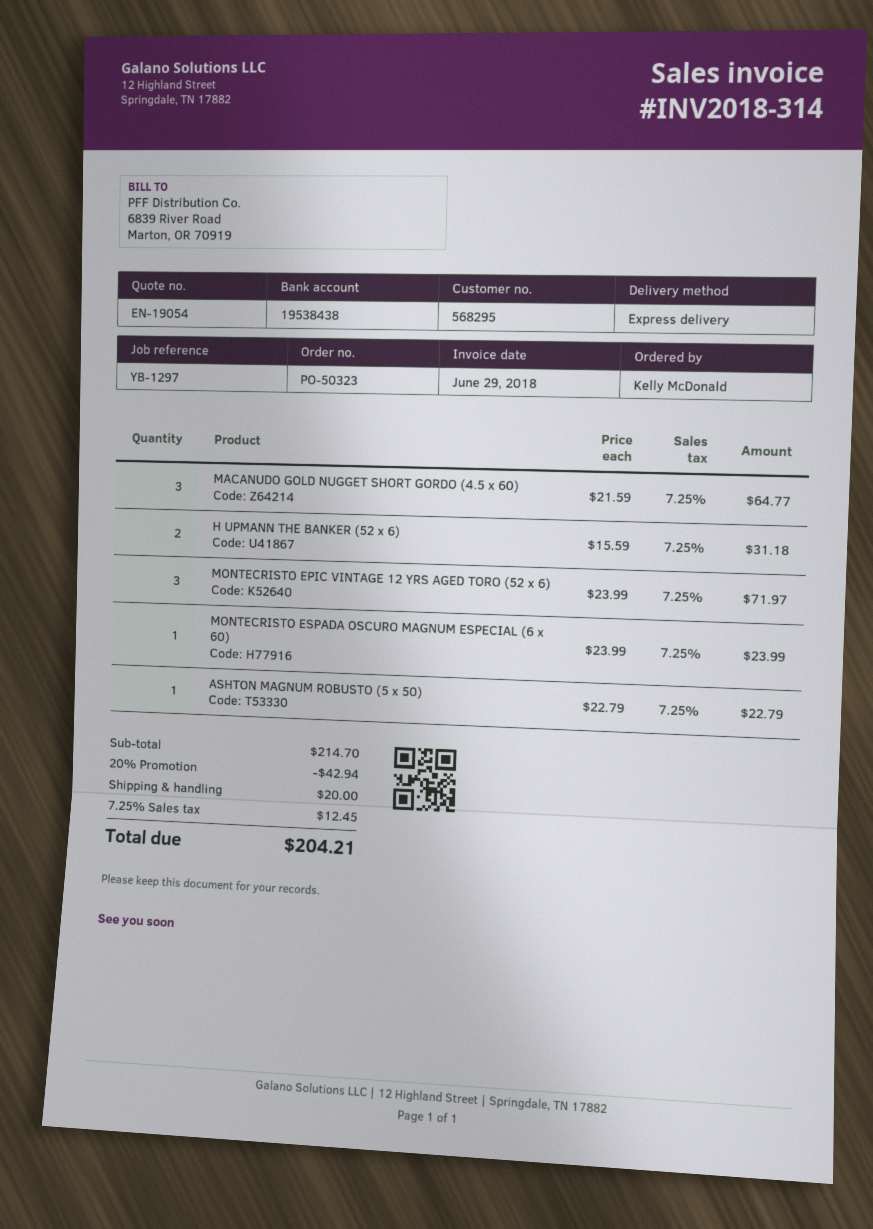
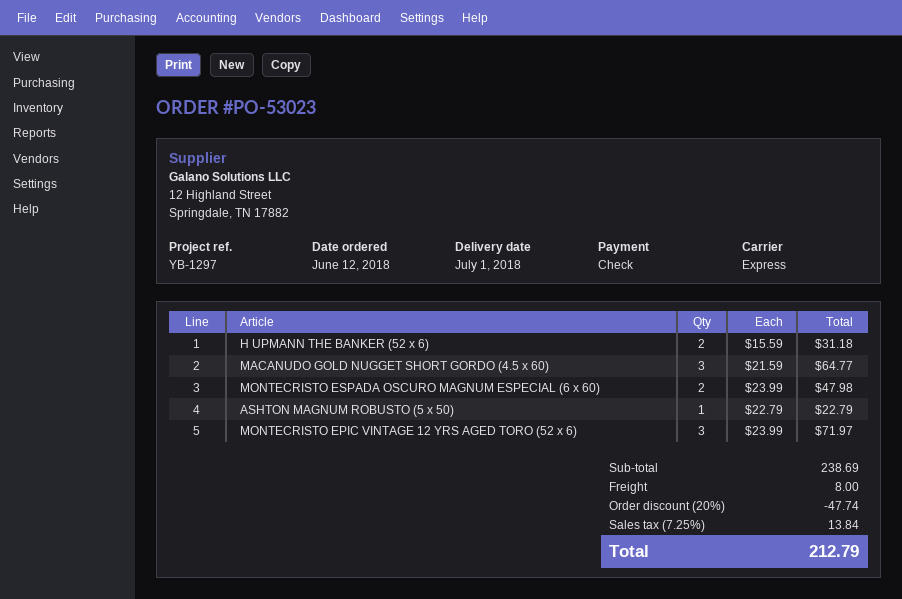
order number: PO-50323 -> PO-53023
MONTECRISTO ESPADA OSCURO MAGNUM ESPECIAL (6 x 60): 1 x 23.99 = 23.99 -> 2 x 23.99 = 47.98
subtotal: 214.70 -> 238.69
discount: 20% = 42.94 -> 20% = 47.74
shipping: 20.00 -> 8.00
tax: 7.25% = 12.45 -> 7.25% = 13.84
total: 204.21 -> 212.79

